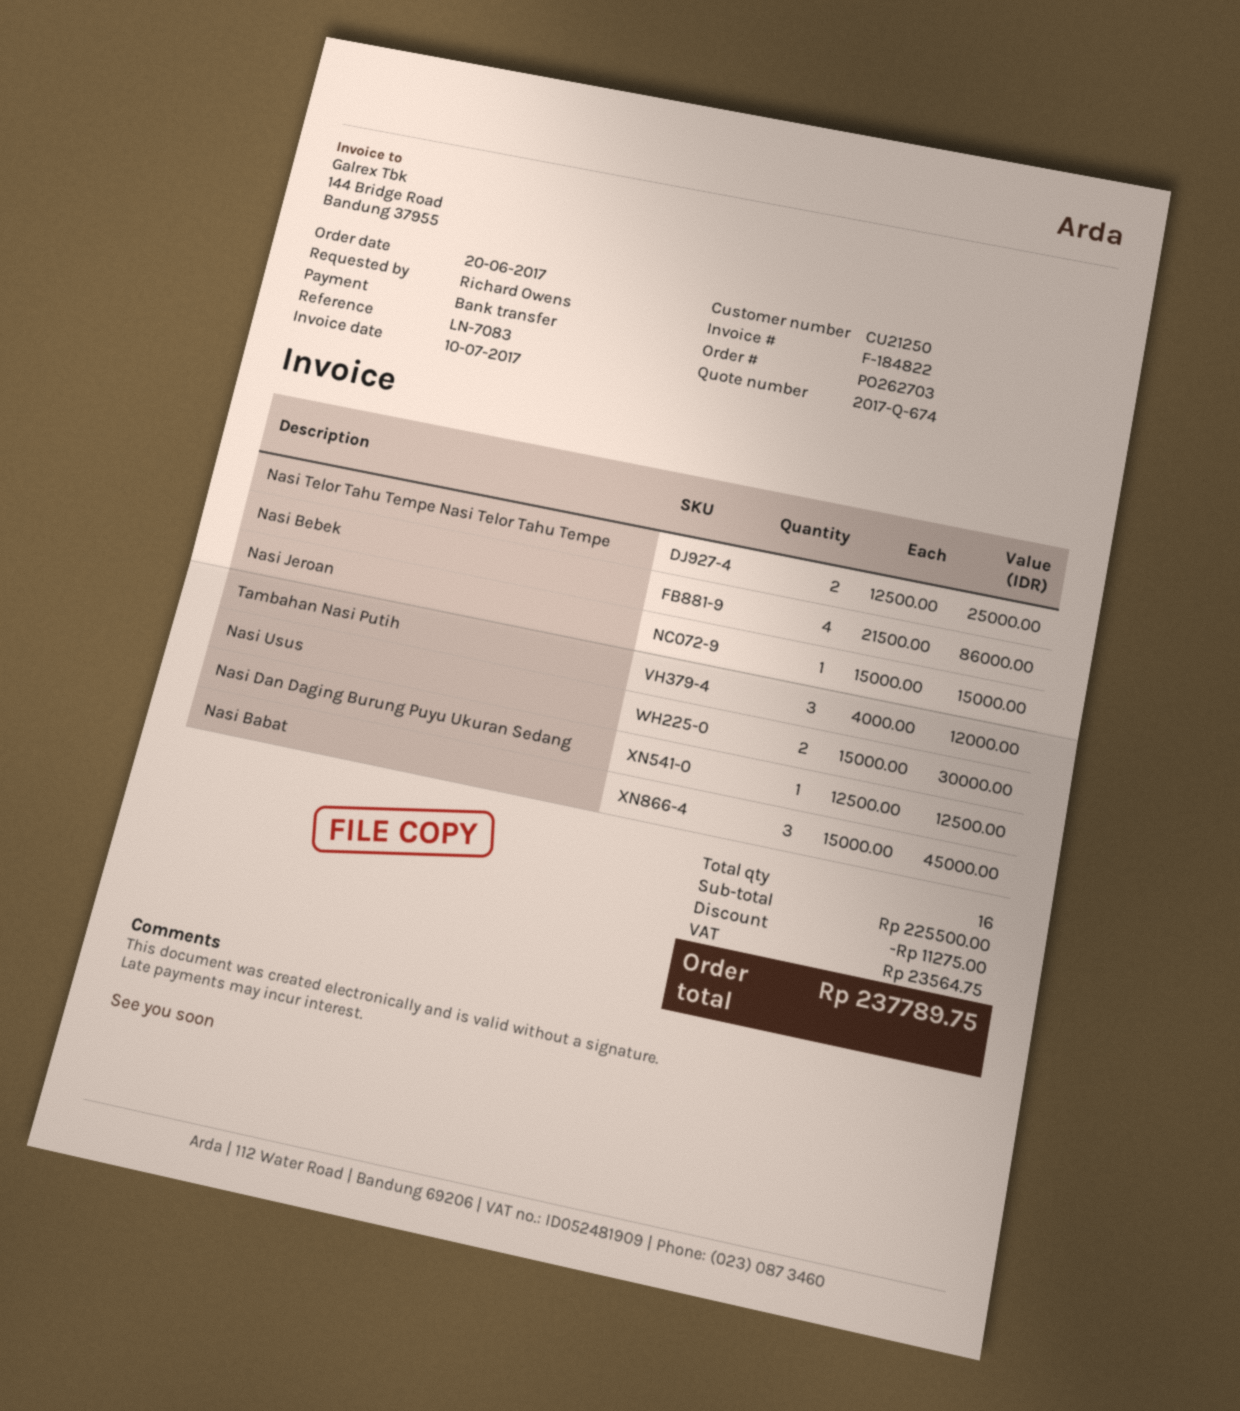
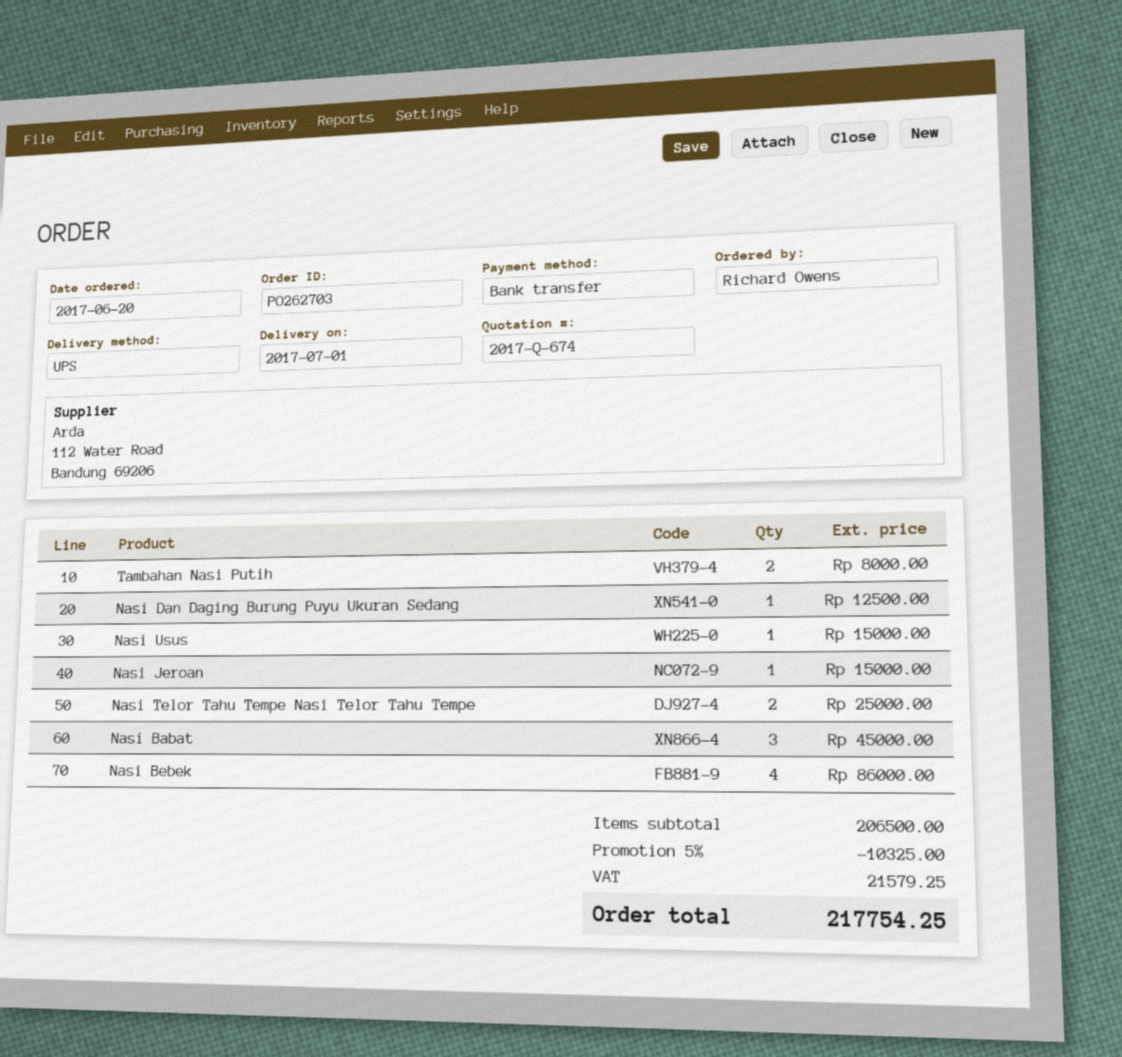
Tambahan Nasi Putih: 3 for 12000.00 -> 2 for 8000.00
Nasi Usus: 2 for 30000.00 -> 1 for 15000.00
subtotal: 225500.00 -> 206500.00
discount: 11275.00 -> 10325.00
tax: 23564.75 -> 21579.25
total: 237789.75 -> 217754.25

